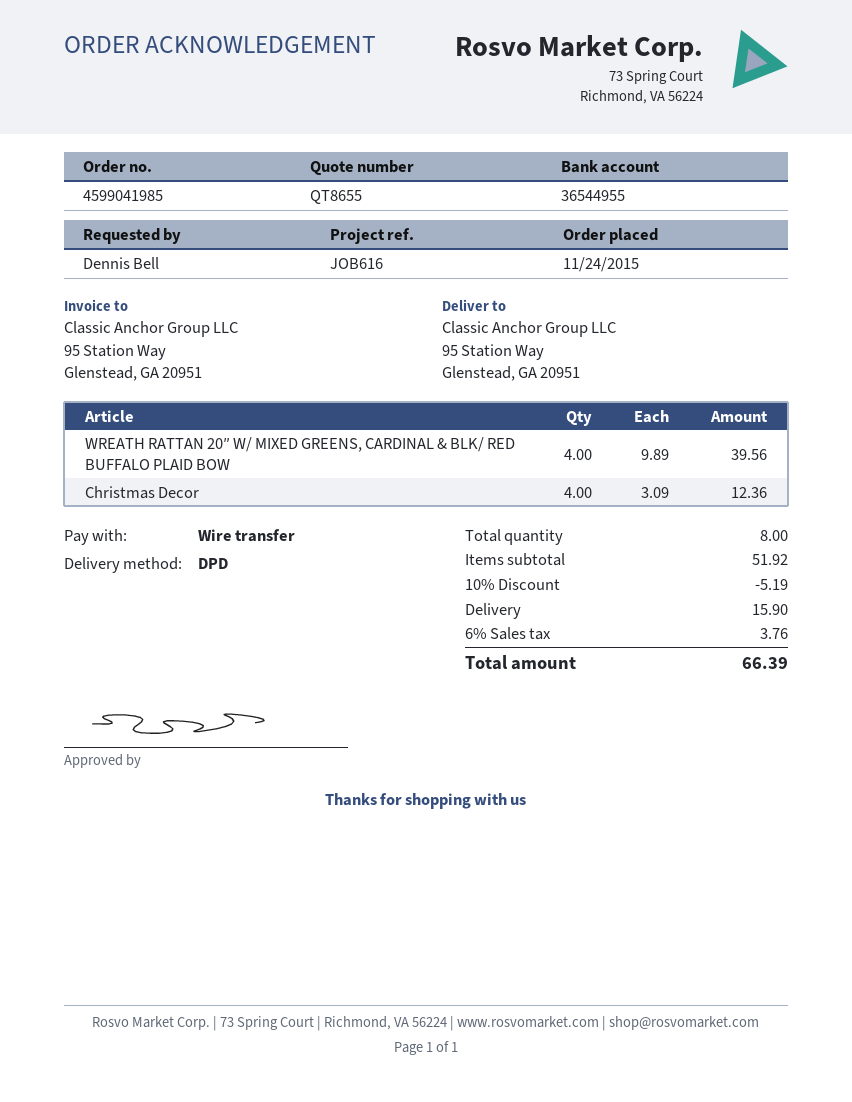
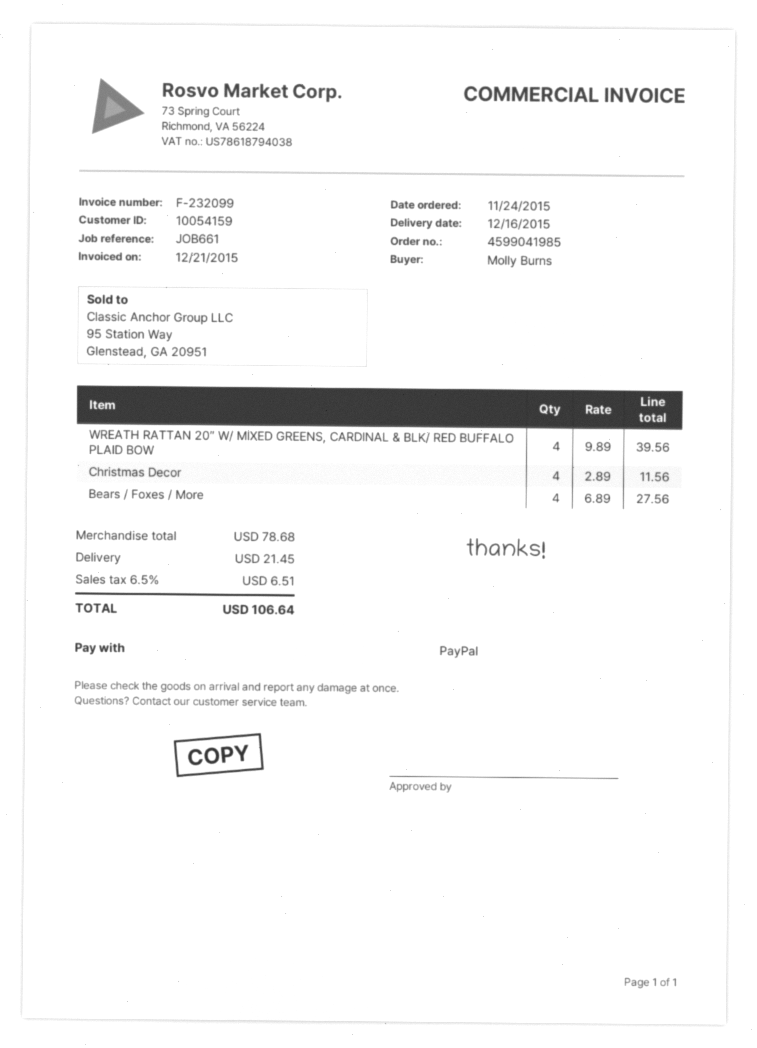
reference: JOB616 -> JOB661
ordered by: Dennis Bell -> Molly Burns
payment method: bank transfer -> PayPal
Christmas Decor: 4 x 3.09 = 12.36 -> 4 x 2.89 = 11.56
Bears / Foxes / More: none -> 4 x 6.89 = 27.56
subtotal: 51.92 -> 78.68
discount: 10% = 5.19 -> none
shipping: 15.90 -> 21.45
tax: 6% = 3.76 -> 6.5% = 6.51
total: 66.39 -> 106.64

